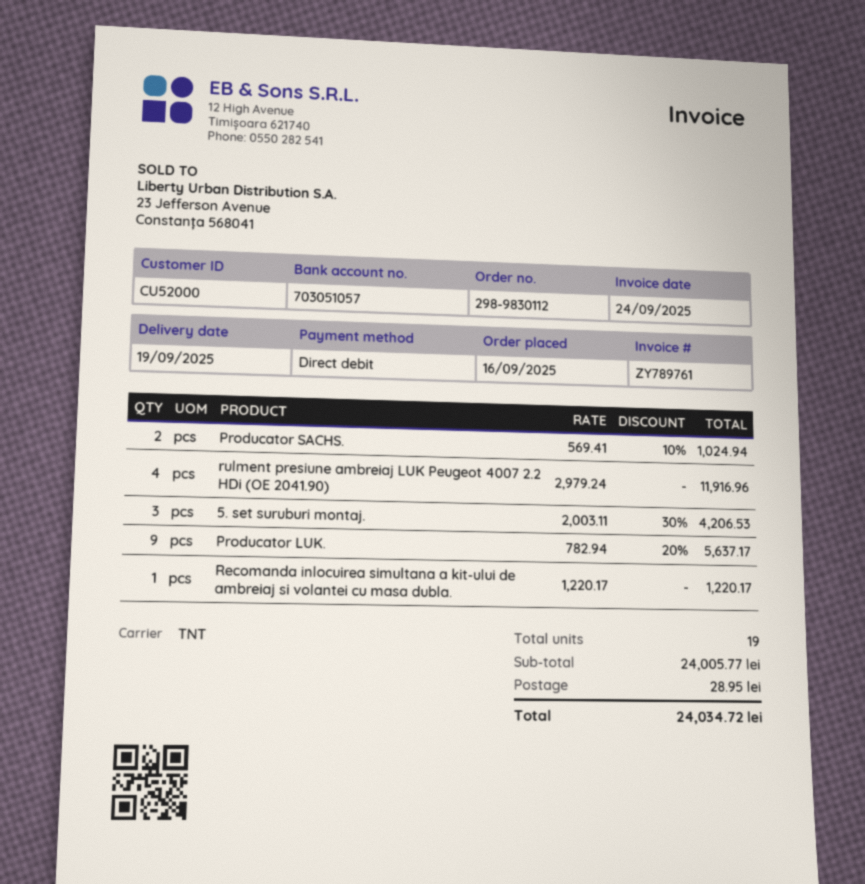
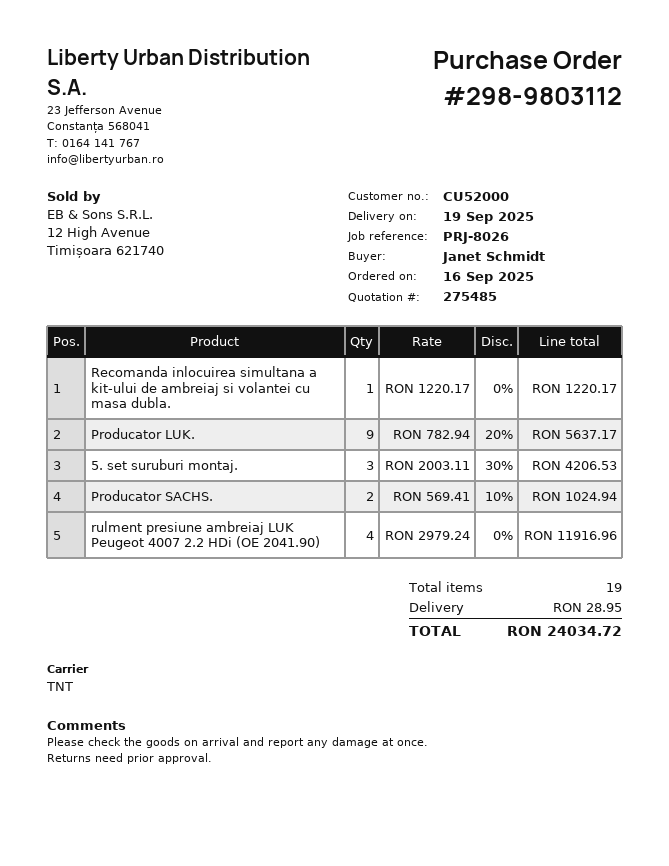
order number: 298-9830112 -> 298-9803112

